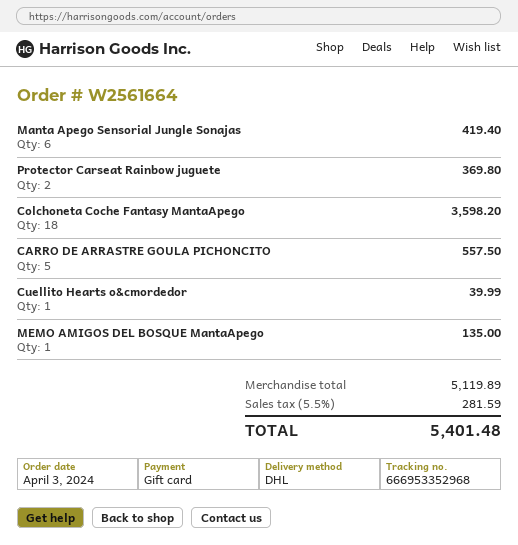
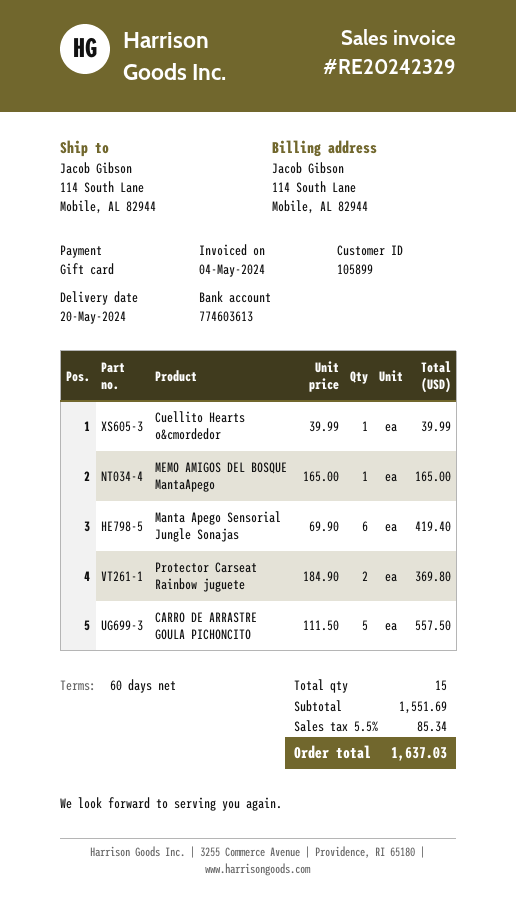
Colchoneta Coche Fantasy MantaApego: 18 for 3598.20 -> none
MEMO AMIGOS DEL BOSQUE MantaApego: 1 for 135.00 -> 1 for 165.00
subtotal: 5119.89 -> 1551.69
tax: 5.5% = 281.59 -> 5.5% = 85.34
total: 5401.48 -> 1637.03

